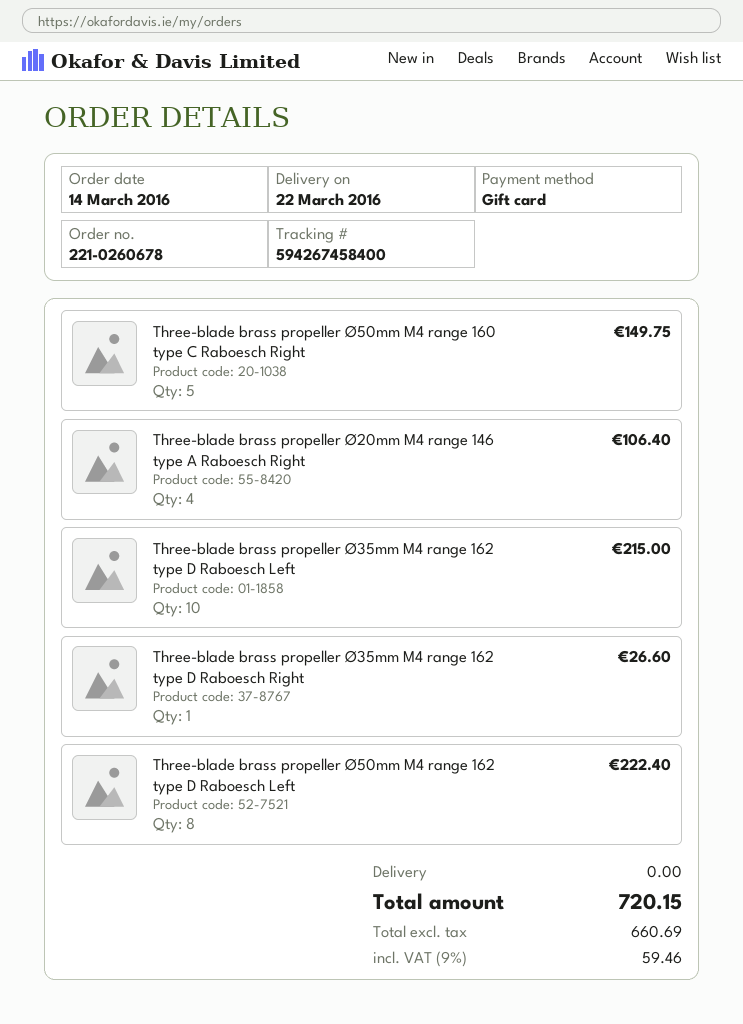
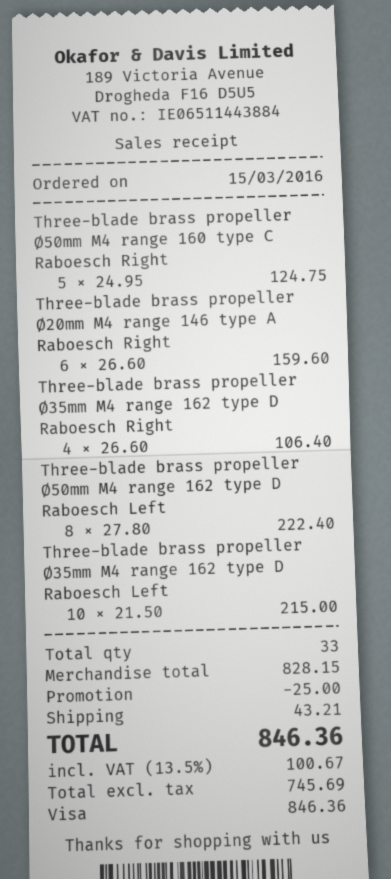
order date: 2016-03-14 -> 2016-03-15
payment method: gift card -> Visa
Three-blade brass propeller Ø50mm M4 range 160 type C Raboesch Right: 5 for 149.75 -> 5 for 124.75
Three-blade brass propeller Ø20mm M4 range 146 type A Raboesch Right: 4 for 106.40 -> 6 for 159.60
Three-blade brass propeller Ø35mm M4 range 162 type D Raboesch Right: 1 for 26.60 -> 4 for 106.40
discount: none -> 25.00
shipping: 0.00 -> 43.21
net: 660.69 -> 745.69
tax: 9% = 59.46 -> 13.5% = 100.67
total: 720.15 -> 846.36

